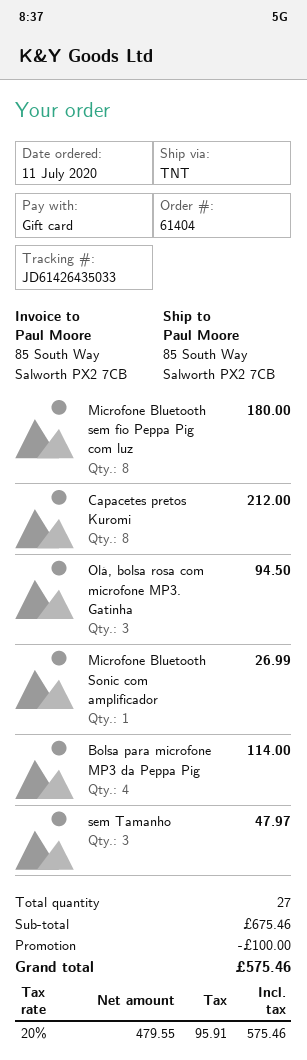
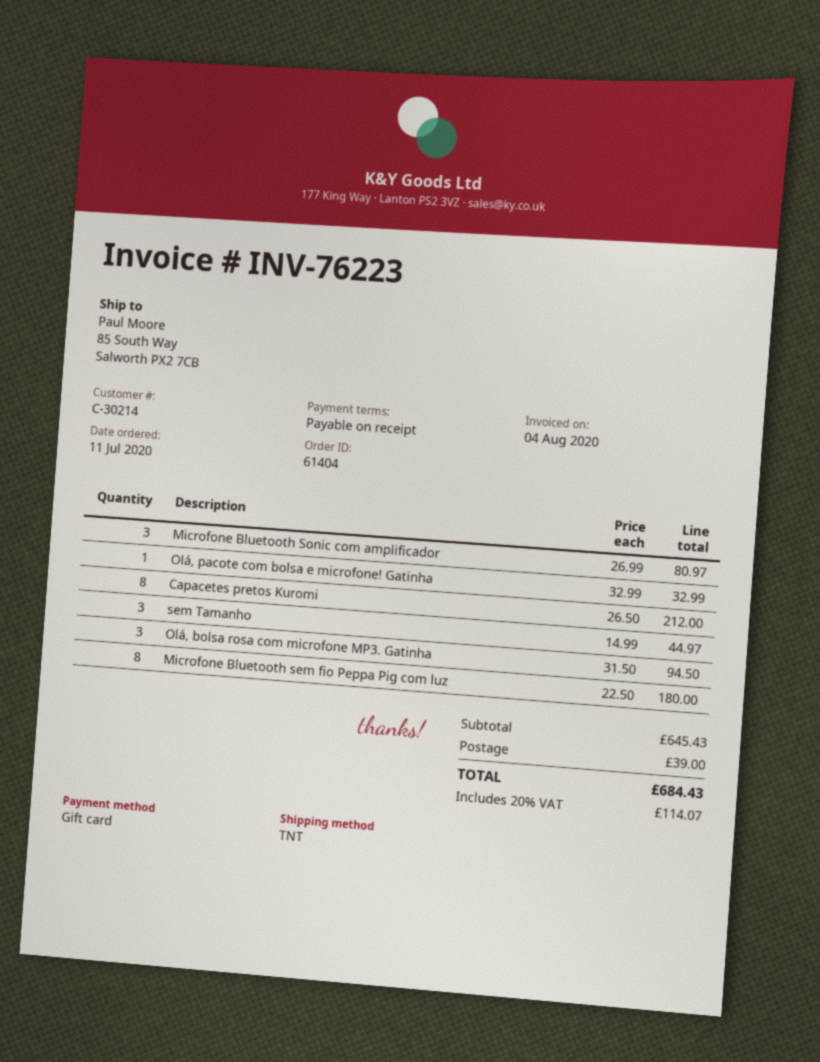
Microfone Bluetooth Sonic com amplificador: 1 for 26.99 -> 3 for 80.97
Bolsa para microfone MP3 da Peppa Pig: 4 for 114.00 -> none
sem Tamanho: 3 for 47.97 -> 3 for 44.97
Olá, pacote com bolsa e microfone! Gatinha: none -> 1 for 32.99
subtotal: 675.46 -> 645.43
discount: 100.00 -> none
shipping: none -> 39.00
tax: 20% = 95.91 -> 20% = 114.07
total: 575.46 -> 684.43

